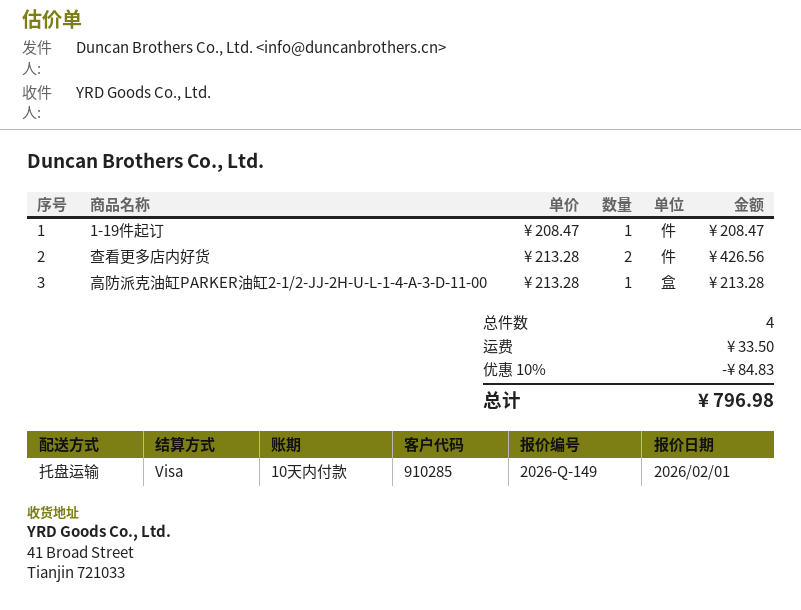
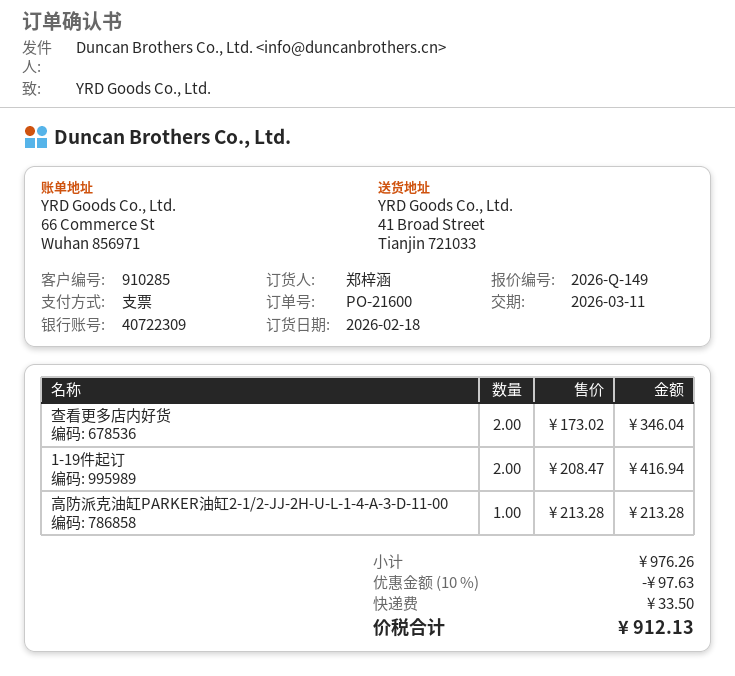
payment method: Visa -> cheque
1-19件起订: 1 x 208.47 = 208.47 -> 2 x 208.47 = 416.94
查看更多店内好货: 2 x 213.28 = 426.56 -> 2 x 173.02 = 346.04
discount: 10% = 84.83 -> 10% = 97.63
total: 796.98 -> 912.13

